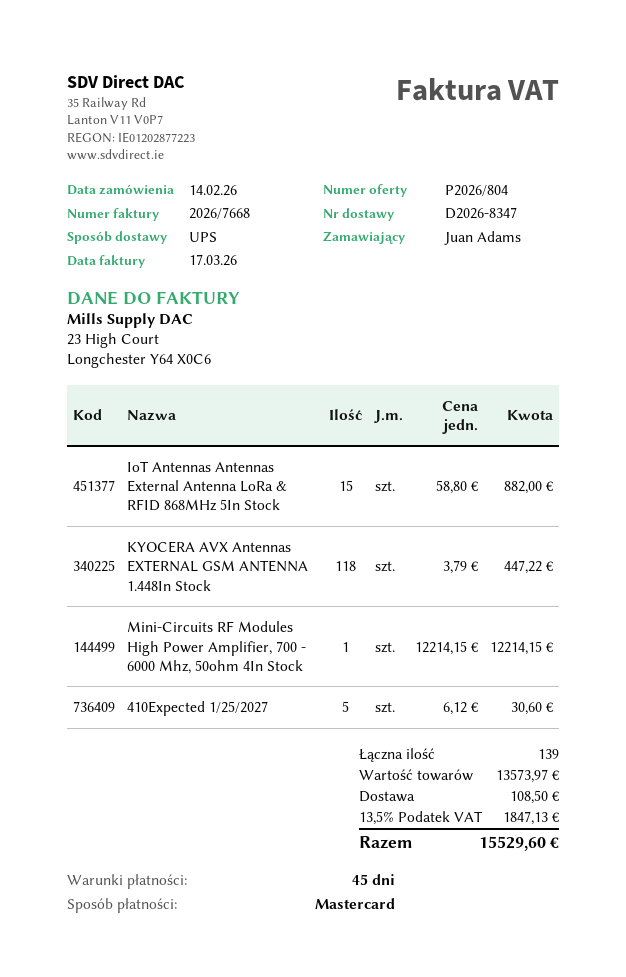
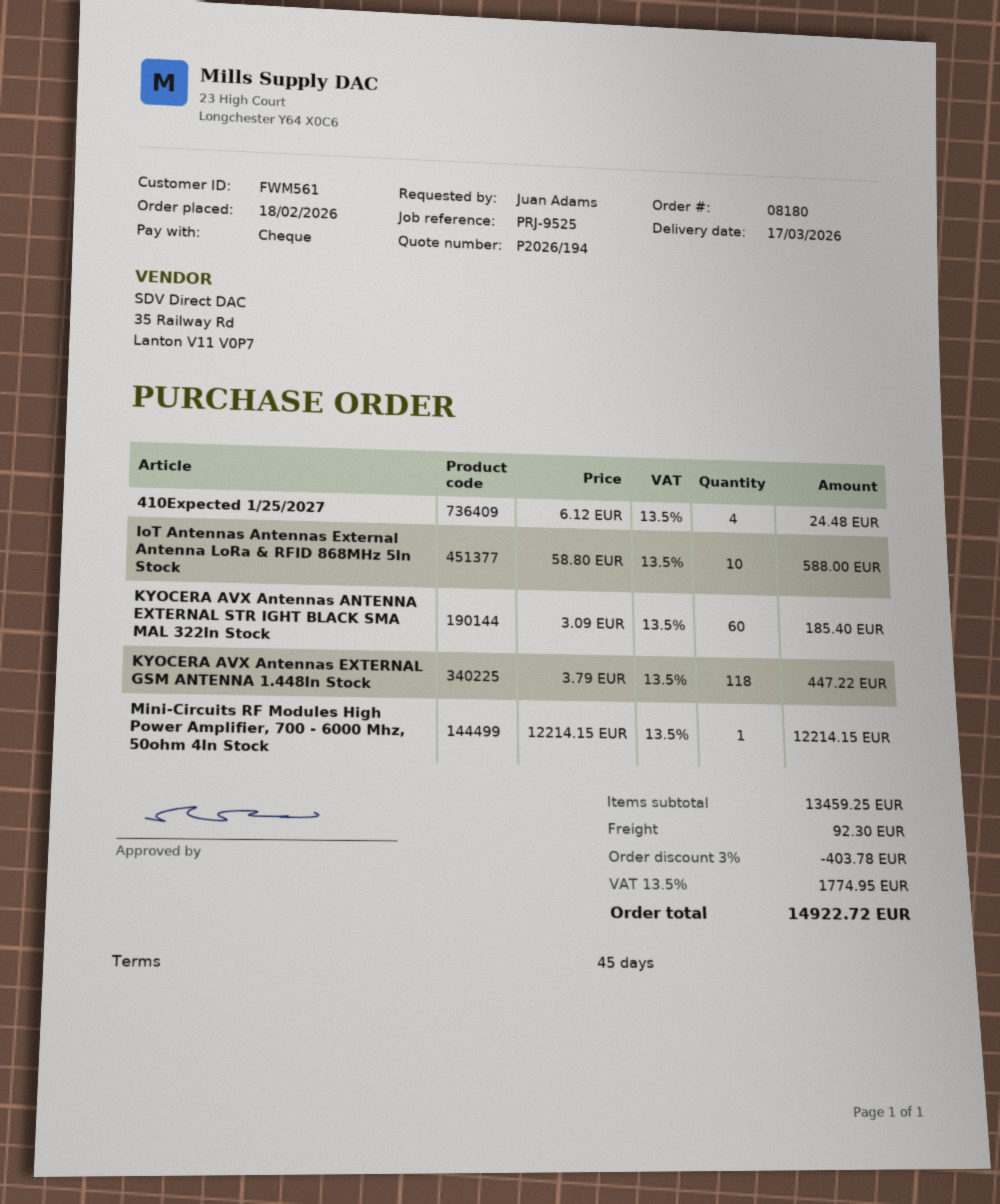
quote number: P2026/804 -> P2026/194
order date: 2026-02-14 -> 2026-02-18
payment method: Mastercard -> cheque
IoT Antennas Antennas External Antenna LoRa & RFID 868MHz 5In Stock: 15 x 58.80 = 882.00 -> 10 x 58.80 = 588.00
410Expected 1/25/2027: 5 x 6.12 = 30.60 -> 4 x 6.12 = 24.48
KYOCERA AVX Antennas ANTENNA EXTERNAL STR IGHT BLACK SMA MAL 322In Stock: none -> 60 x 3.09 = 185.40
subtotal: 13573.97 -> 13459.25
discount: none -> 3% = 403.78
shipping: 108.50 -> 92.30
tax: 13.5% = 1847.13 -> 13.5% = 1774.95
total: 15529.60 -> 14922.72

